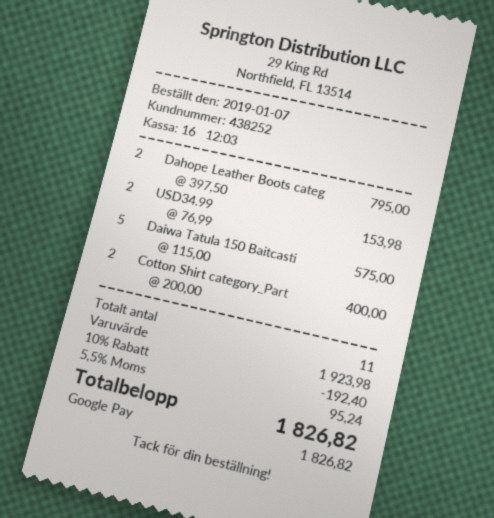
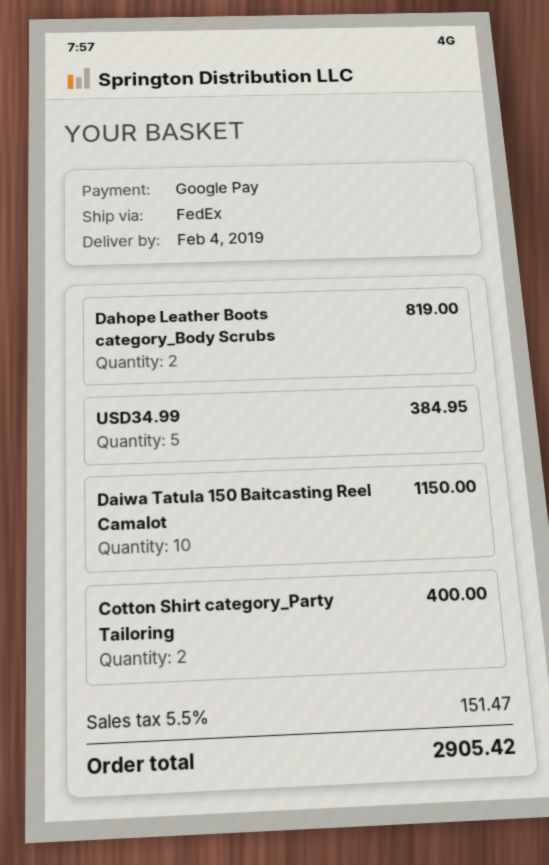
Dahope Leather Boots categ: 2 for 795.00 -> 2 for 819.00
USD34.99: 2 for 153.98 -> 5 for 384.95
Daiwa Tatula 150 Baitcasti: 5 for 575.00 -> 10 for 1150.00
discount: 10% = 192.40 -> none
tax: 5.5% = 95.24 -> 5.5% = 151.47
total: 1826.82 -> 2905.42

